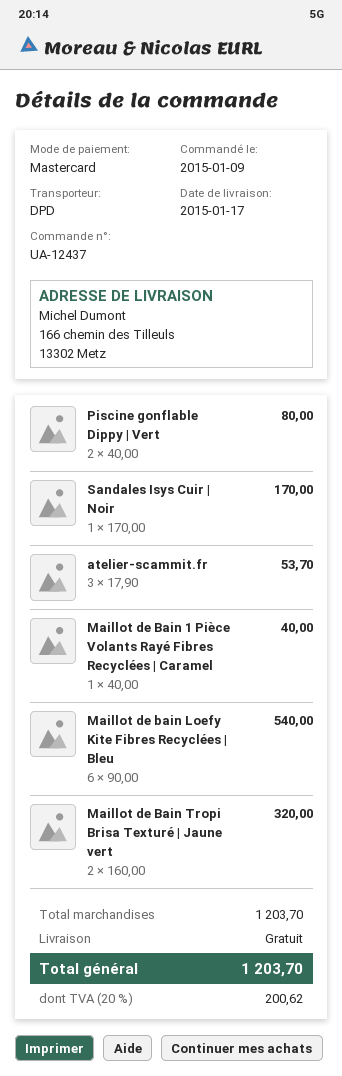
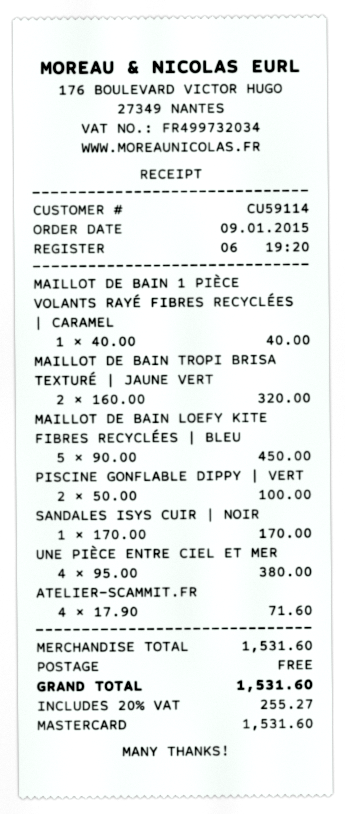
Piscine gonflable Dippy | Vert: 2 x 40.00 = 80.00 -> 2 x 50.00 = 100.00
atelier-scammit.fr: 3 x 17.90 = 53.70 -> 4 x 17.90 = 71.60
Maillot de bain Loefy Kite Fibres Recyclées | Bleu: 6 x 90.00 = 540.00 -> 5 x 90.00 = 450.00
UNE PIÈCE ENTRE CIEL ET MER: none -> 4 x 95.00 = 380.00
subtotal: 1203.70 -> 1531.60
tax: 20% = 200.62 -> 20% = 255.27
total: 1203.70 -> 1531.60

